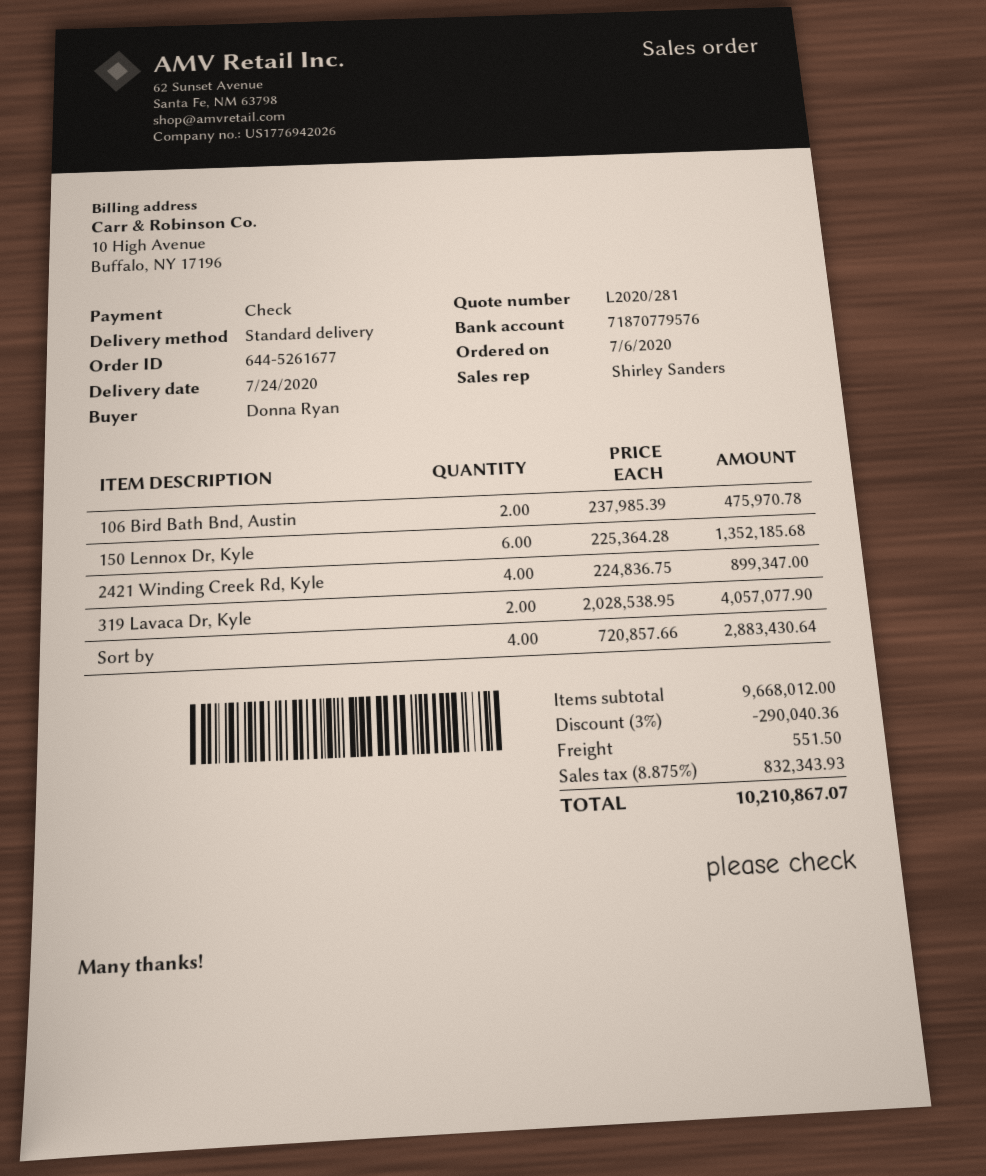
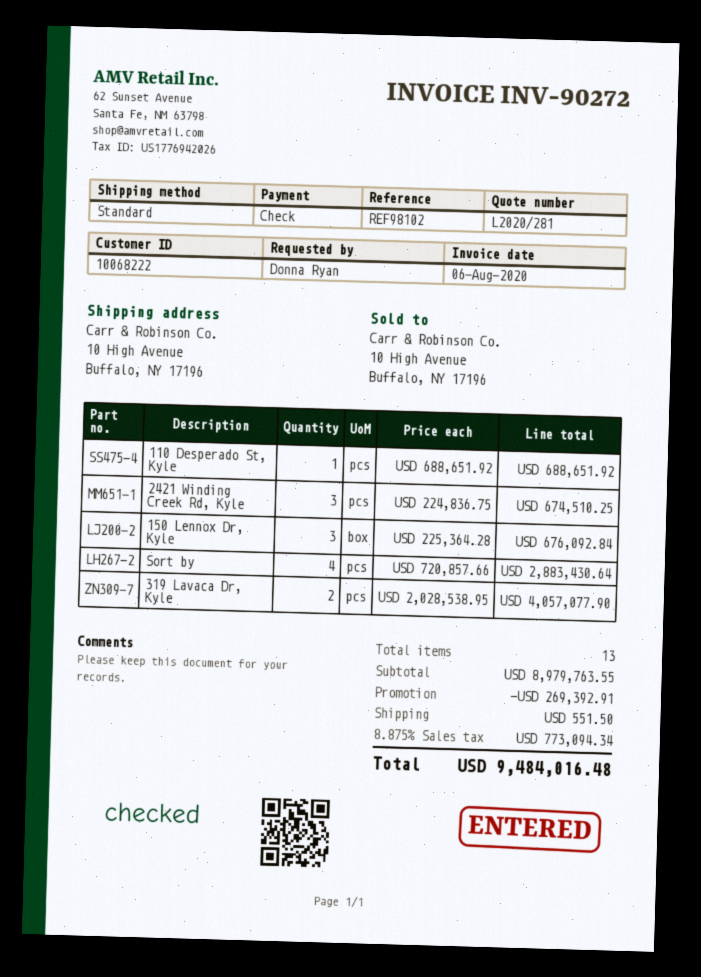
106 Bird Bath Bnd, Austin: 2 x 237985.39 = 475970.78 -> none
150 Lennox Dr, Kyle: 6 x 225364.28 = 1352185.68 -> 3 x 225364.28 = 676092.84
2421 Winding Creek Rd, Kyle: 4 x 224836.75 = 899347.00 -> 3 x 224836.75 = 674510.25
110 Desperado St, Kyle: none -> 1 x 688651.92 = 688651.92
subtotal: 9668012.00 -> 8979763.55
discount: 290040.36 -> 269392.91
tax: 8.875% = 832343.93 -> 8.875% = 773094.34
total: 10210867.07 -> 9484016.48

